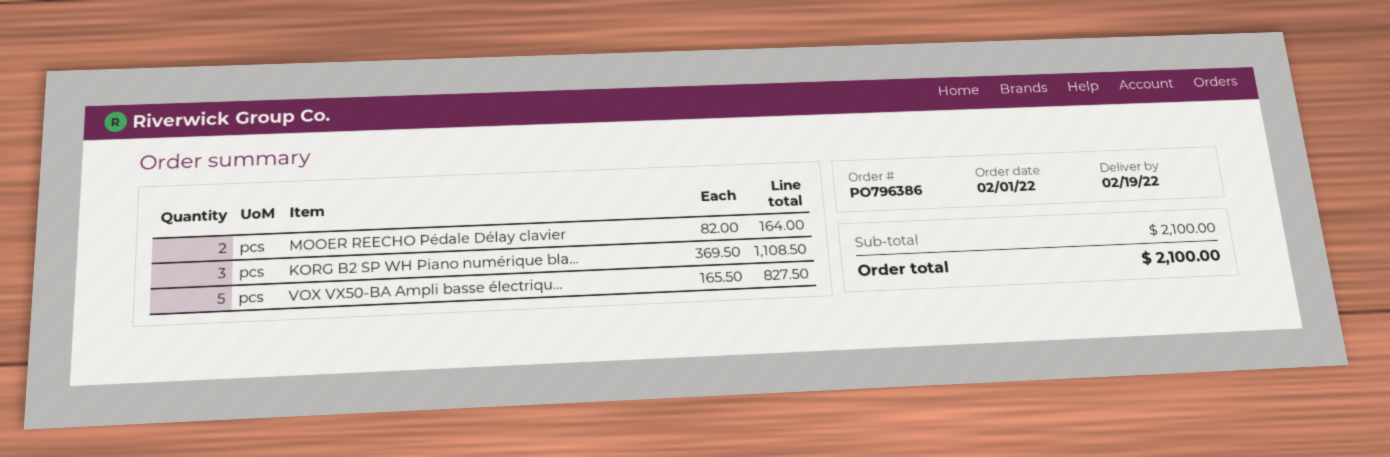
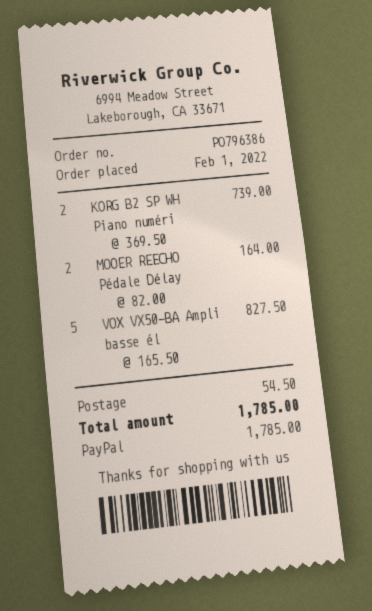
KORG B2 SP WH Piano numérique bla...: 3 x 369.50 = 1108.50 -> 2 x 369.50 = 739.00
shipping: none -> 54.50
total: 2100.00 -> 1785.00

